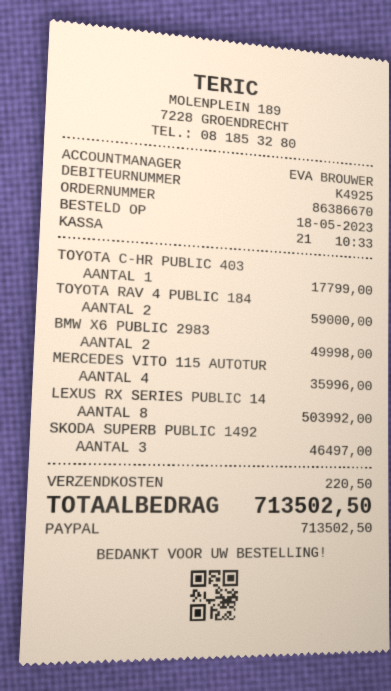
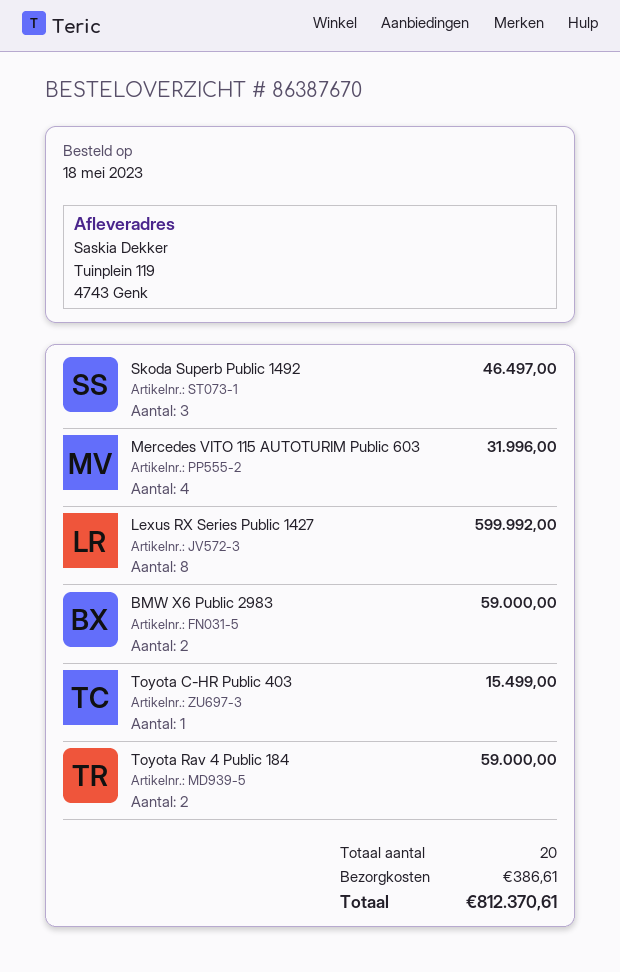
order number: 86386670 -> 86387670
TOYOTA C-HR PUBLIC 403: 1 for 17799.00 -> 1 for 15499.00
BMW X6 PUBLIC 2983: 2 for 49998.00 -> 2 for 59000.00
MERCEDES VITO 115 AUTOTUR: 4 for 35996.00 -> 4 for 31996.00
LEXUS RX SERIES PUBLIC 14: 8 for 503992.00 -> 8 for 599992.00
shipping: 220.50 -> 386.61
total: 713502.50 -> 812370.61

